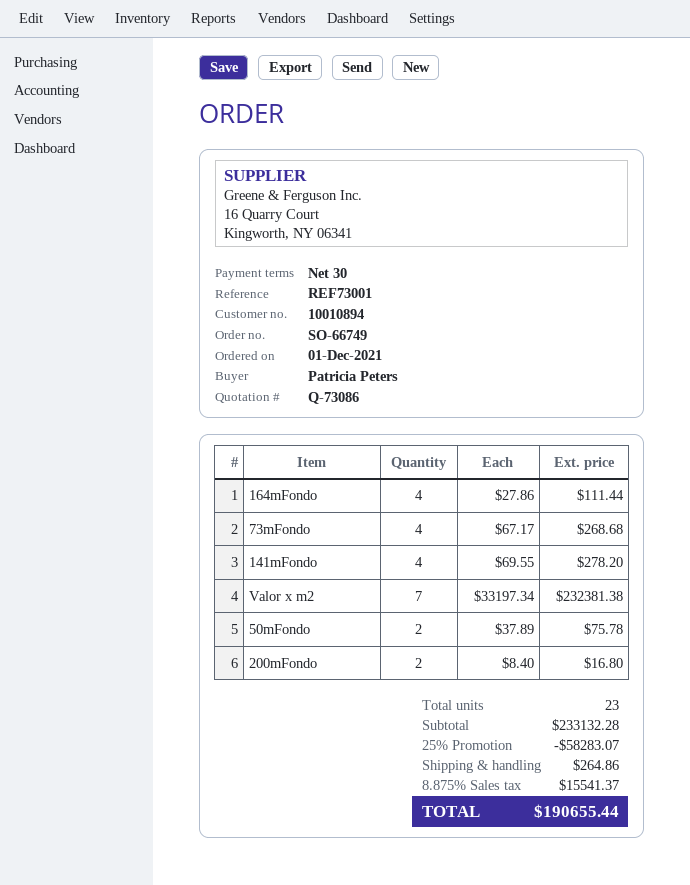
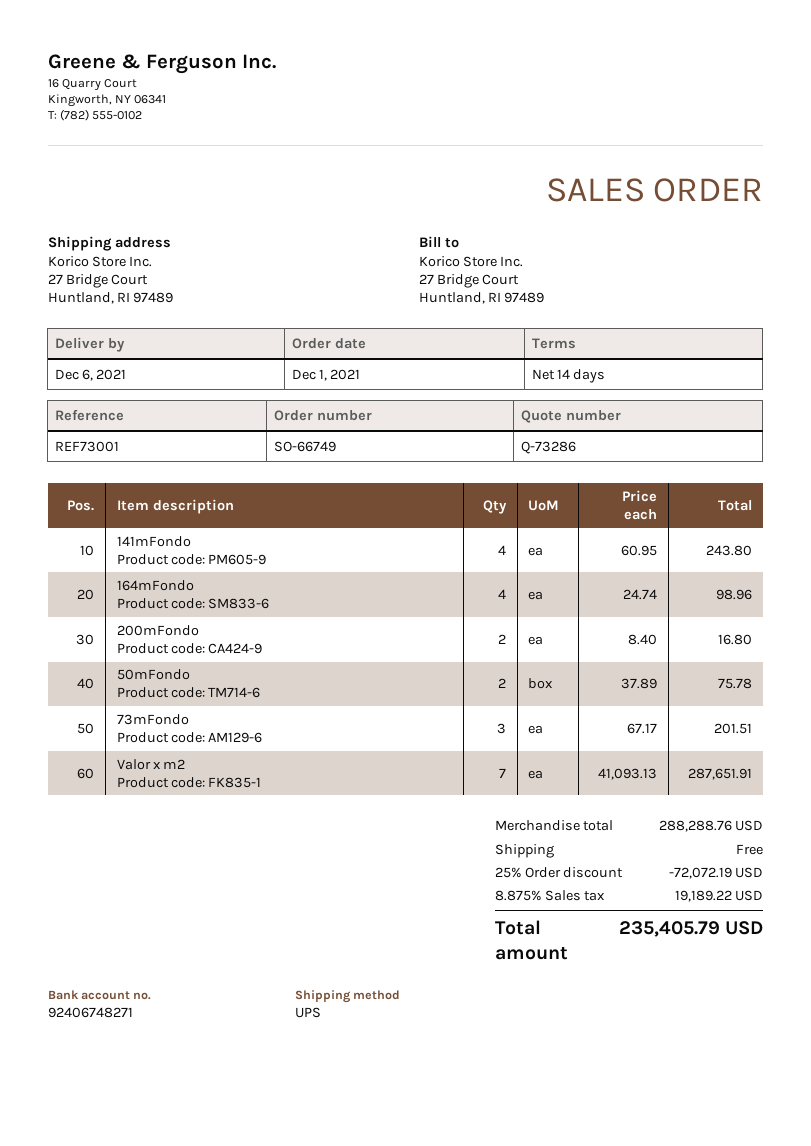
quote number: Q-73086 -> Q-73286
payment terms: 30 days -> 14 days
164mFondo: 4 x 27.86 = 111.44 -> 4 x 24.74 = 98.96
73mFondo: 4 x 67.17 = 268.68 -> 3 x 67.17 = 201.51
141mFondo: 4 x 69.55 = 278.20 -> 4 x 60.95 = 243.80
Valor x m2: 7 x 33197.34 = 232381.38 -> 7 x 41093.13 = 287651.91
subtotal: 233132.28 -> 288288.76
discount: 25% = 58283.07 -> 25% = 72072.19
shipping: 264.86 -> 0.00
tax: 8.875% = 15541.37 -> 8.875% = 19189.22
total: 190655.44 -> 235405.79

